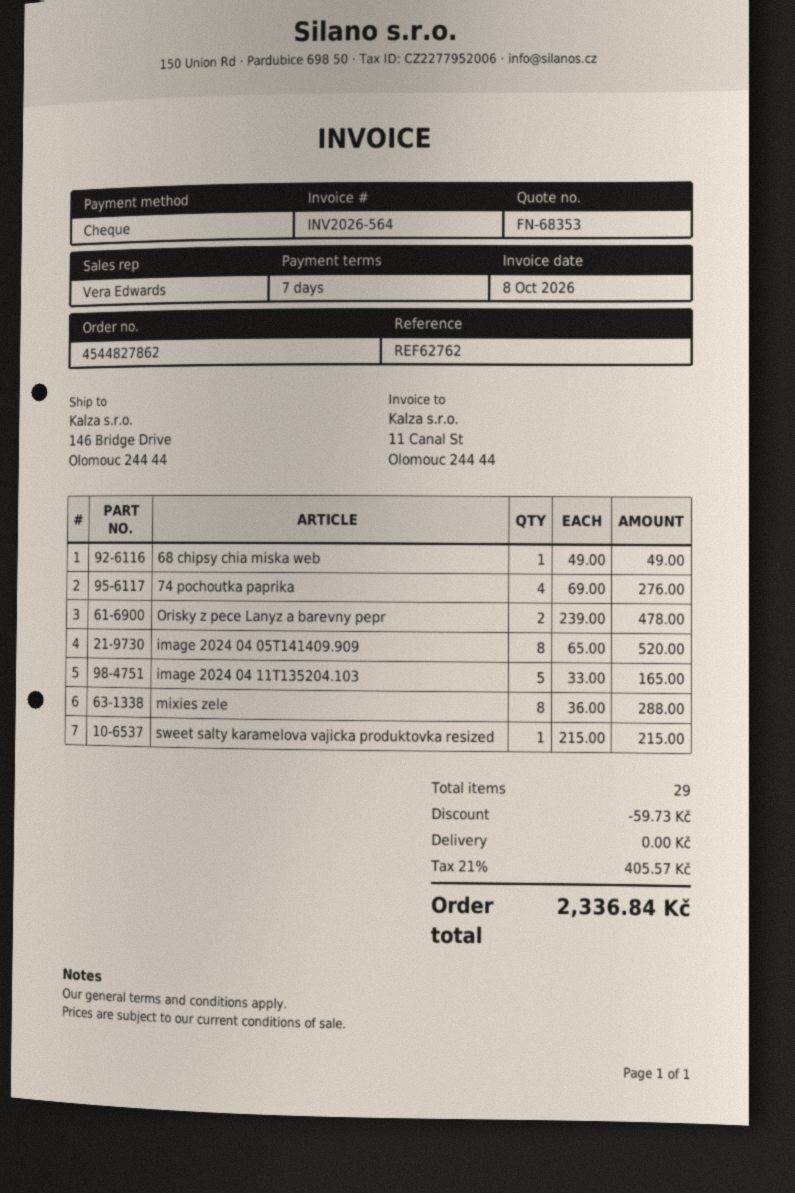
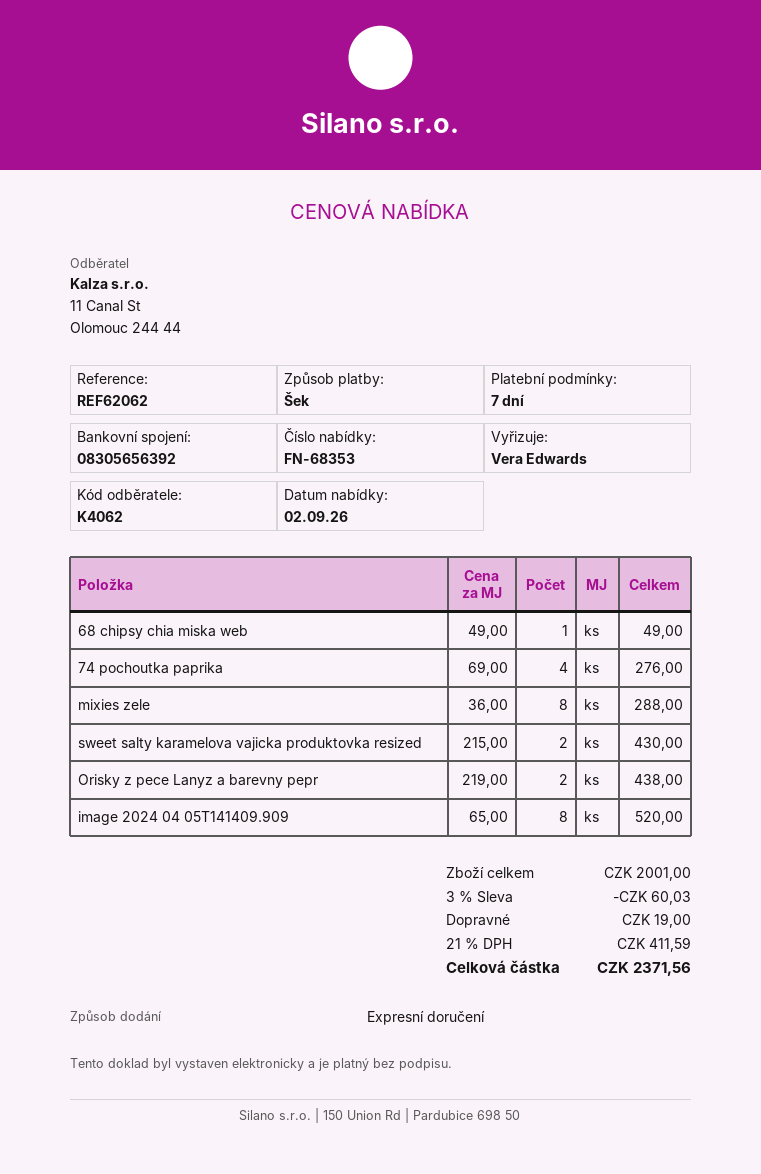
reference: REF62762 -> REF62062
Orisky z pece Lanyz a barevny pepr: 2 x 239.00 = 478.00 -> 2 x 219.00 = 438.00
image 2024 04 11T135204.103: 5 x 33.00 = 165.00 -> none
sweet salty karamelova vajicka produktovka resized: 1 x 215.00 = 215.00 -> 2 x 215.00 = 430.00
discount: 59.73 -> 60.03
shipping: 0.00 -> 19.00
tax: 21% = 405.57 -> 21% = 411.59
total: 2336.84 -> 2371.56

